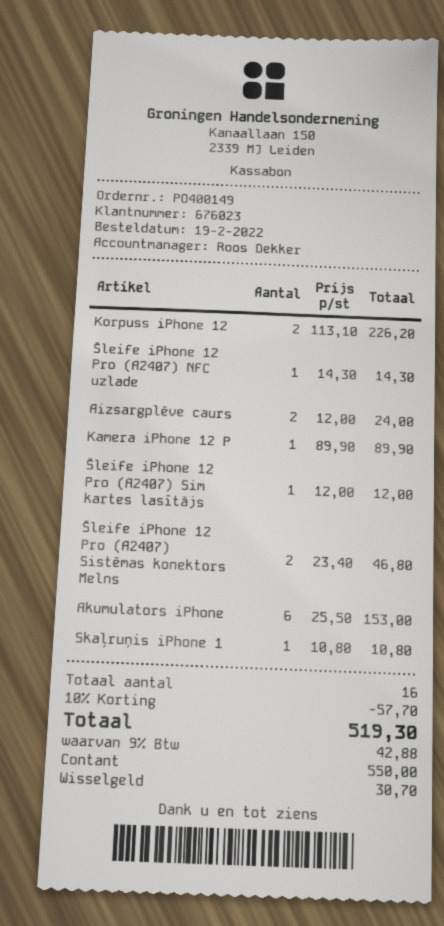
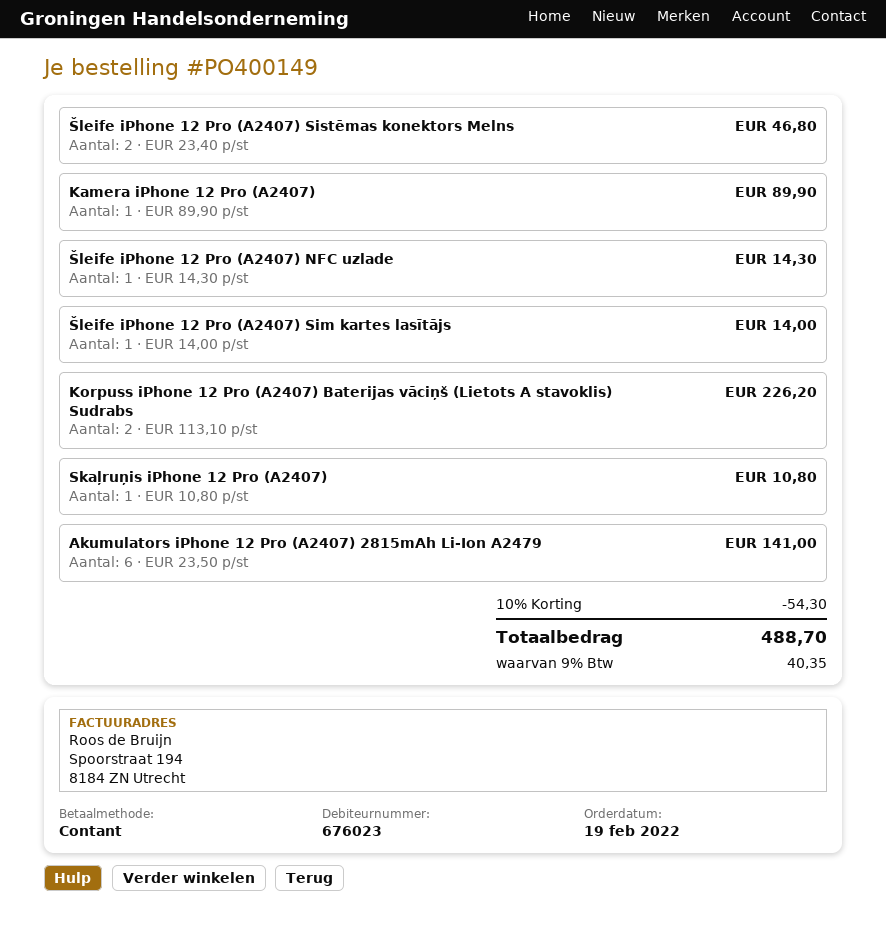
Aizsargplēve caurs: 2 x 12.00 = 24.00 -> none
Šleife iPhone 12 Pro (A2407) Sim kartes lasītājs: 1 x 12.00 = 12.00 -> 1 x 14.00 = 14.00
Akumulators iPhone: 6 x 25.50 = 153.00 -> 6 x 23.50 = 141.00
discount: 10% = 57.70 -> 10% = 54.30
tax: 9% = 42.88 -> 9% = 40.35
total: 519.30 -> 488.70

